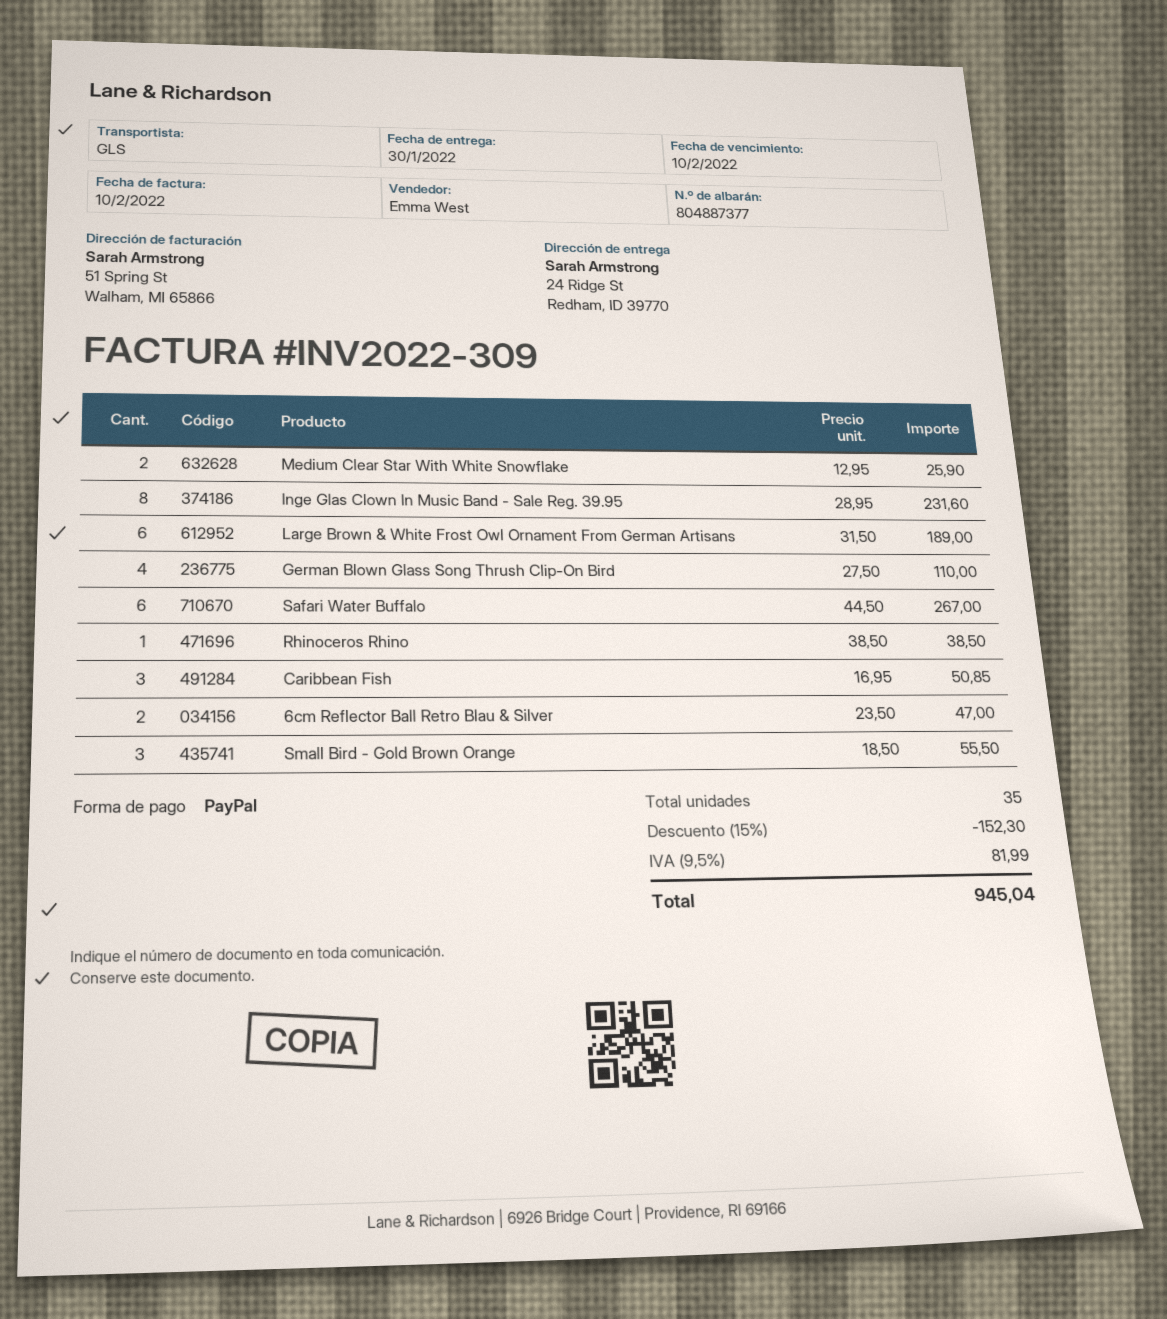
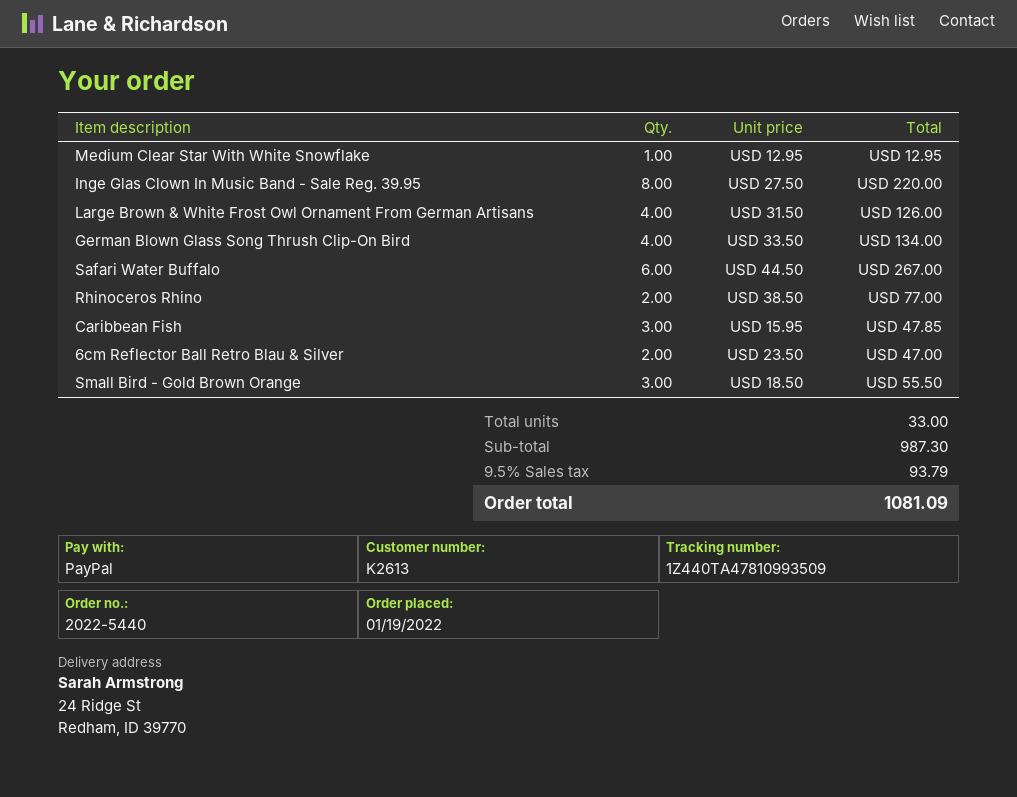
Medium Clear Star With White Snowflake: 2 x 12.95 = 25.90 -> 1 x 12.95 = 12.95
Inge Glas Clown In Music Band - Sale Reg. 39.95: 8 x 28.95 = 231.60 -> 8 x 27.50 = 220.00
Large Brown & White Frost Owl Ornament From German Artisans: 6 x 31.50 = 189.00 -> 4 x 31.50 = 126.00
German Blown Glass Song Thrush Clip-On Bird: 4 x 27.50 = 110.00 -> 4 x 33.50 = 134.00
Rhinoceros Rhino: 1 x 38.50 = 38.50 -> 2 x 38.50 = 77.00
Caribbean Fish: 3 x 16.95 = 50.85 -> 3 x 15.95 = 47.85
total quantity: 35 -> 33
discount: 15% = 152.30 -> none
tax: 9.5% = 81.99 -> 9.5% = 93.79
total: 945.04 -> 1081.09

